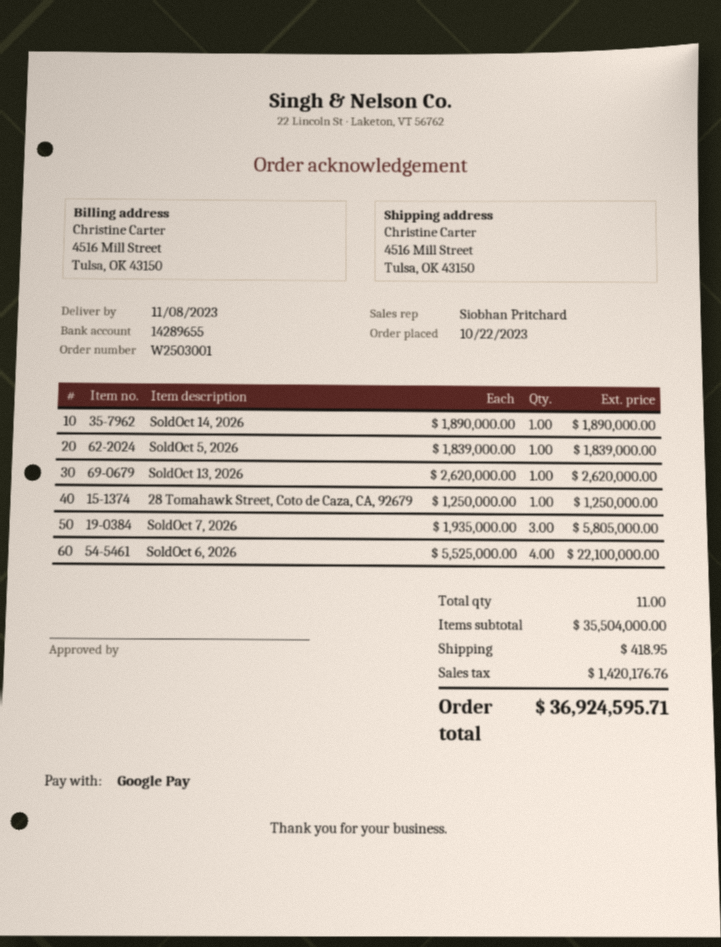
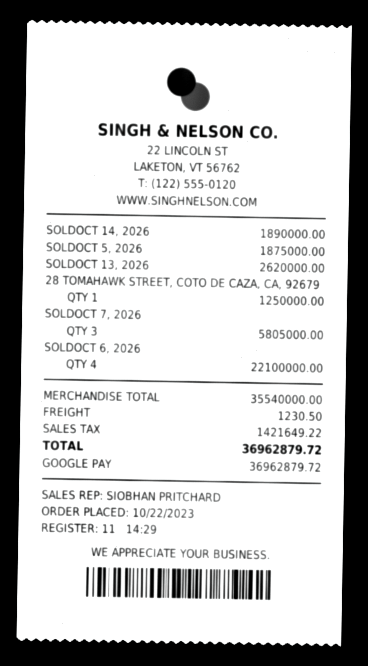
SoldOct 5, 2026: 1 for 1839000.00 -> 1 for 1875000.00
subtotal: 35504000.00 -> 35540000.00
shipping: 418.95 -> 1230.50
tax: 1420176.76 -> 1421649.22
total: 36924595.71 -> 36962879.72

